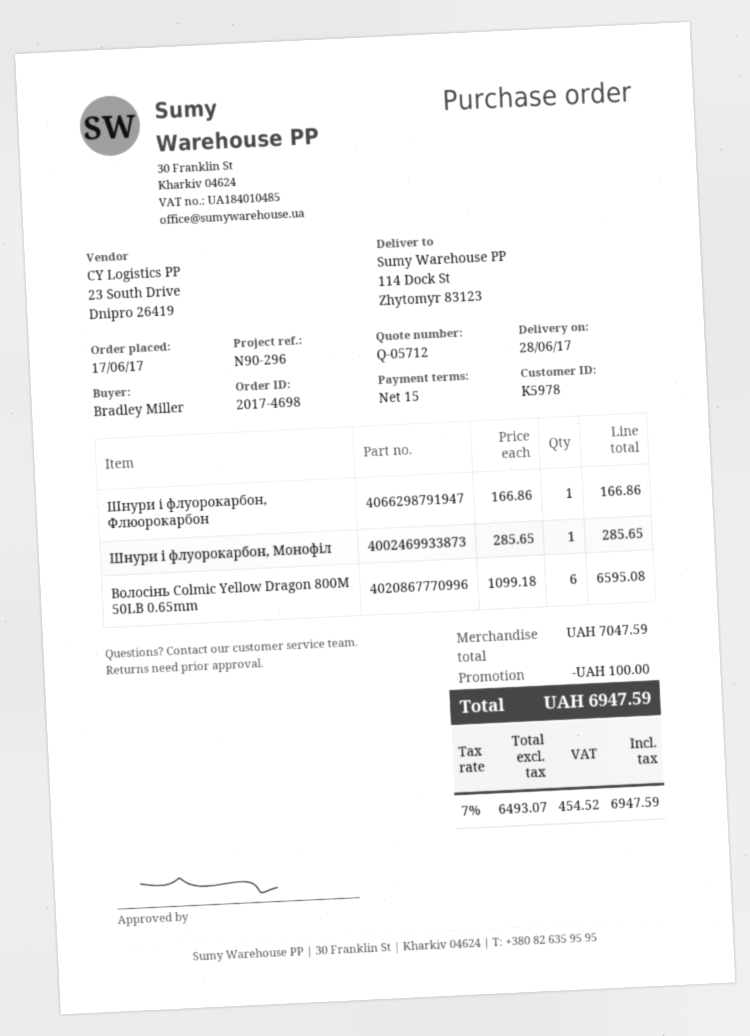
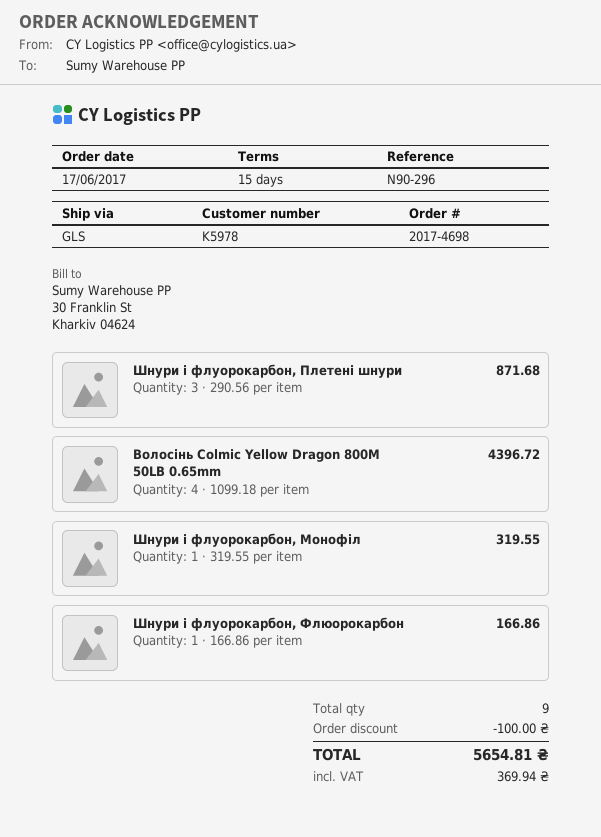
Шнури і флуорокарбон, Монофіл: 1 x 285.65 = 285.65 -> 1 x 319.55 = 319.55
Волосінь Colmic Yellow Dragon 800M 50LB 0.65mm: 6 x 1099.18 = 6595.08 -> 4 x 1099.18 = 4396.72
Шнури і флуорокарбон, Плетені шнури: none -> 3 x 290.56 = 871.68
tax: 454.52 -> 369.94
total: 6947.59 -> 5654.81

